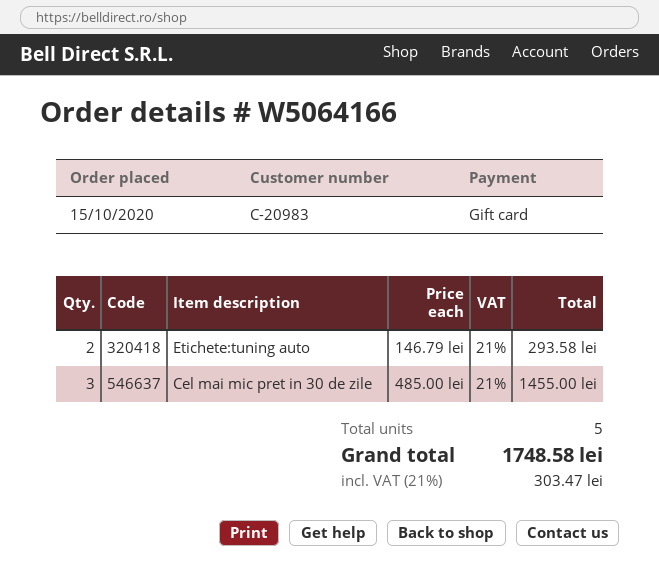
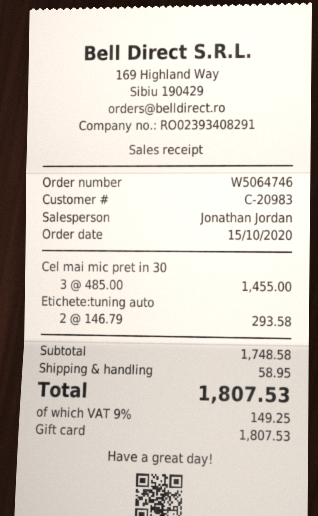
order number: W5064166 -> W5064746
shipping: none -> 58.95
tax: 21% = 303.47 -> 9% = 149.25
total: 1748.58 -> 1807.53

